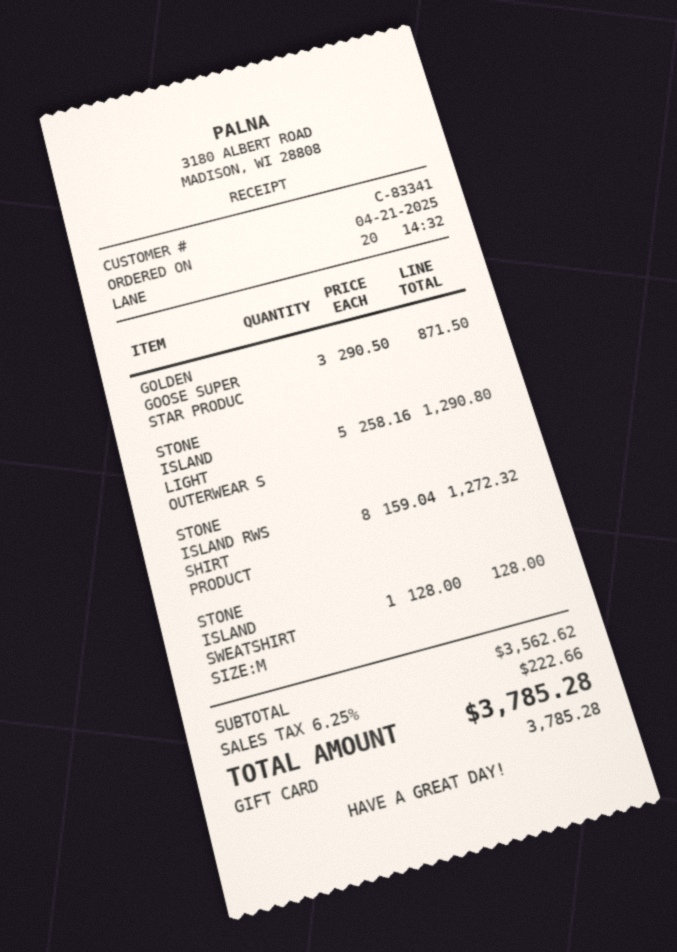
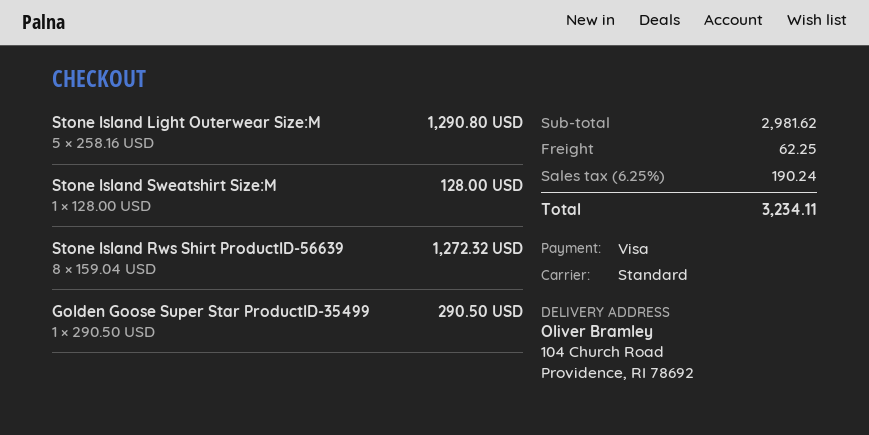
payment method: gift card -> Visa
GOLDEN GOOSE SUPER STAR PRODUC: 3 x 290.50 = 871.50 -> 1 x 290.50 = 290.50
subtotal: 3562.62 -> 2981.62
shipping: none -> 62.25
tax: 6.25% = 222.66 -> 6.25% = 190.24
total: 3785.28 -> 3234.11

